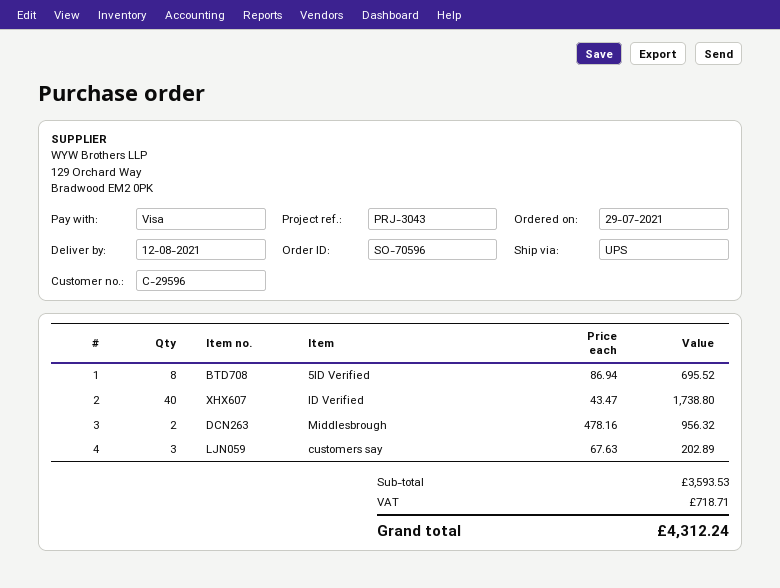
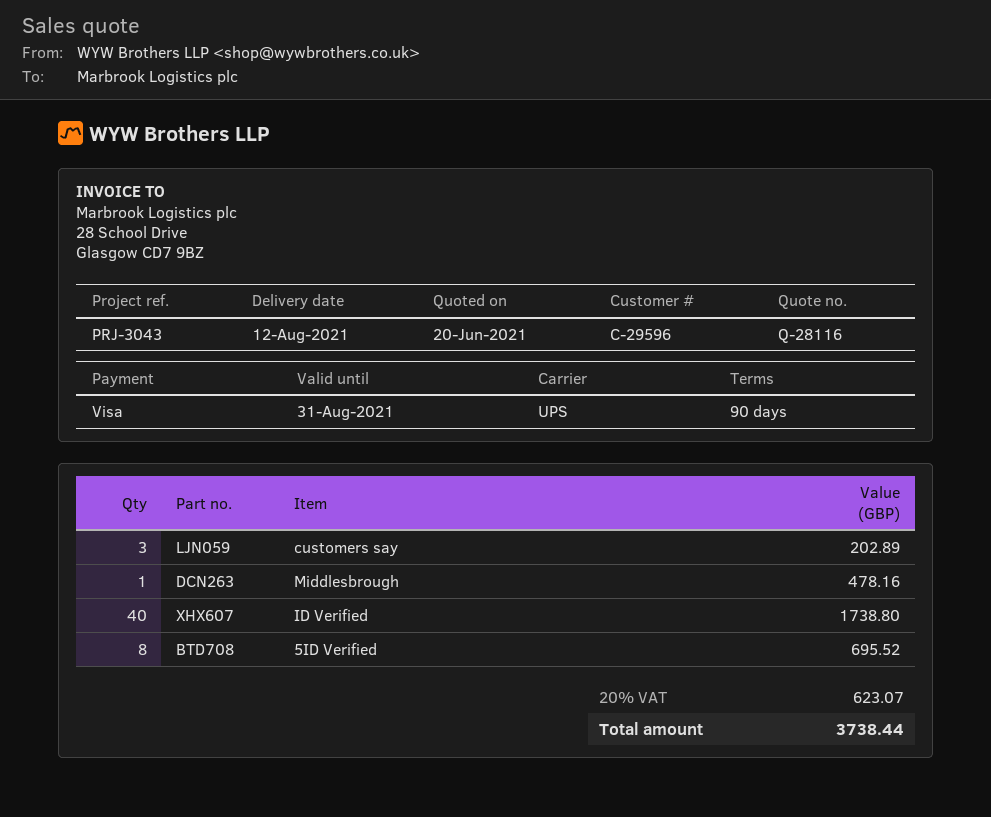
Middlesbrough: 2 for 956.32 -> 1 for 478.16
tax: 718.71 -> 623.07
total: 4312.24 -> 3738.44

